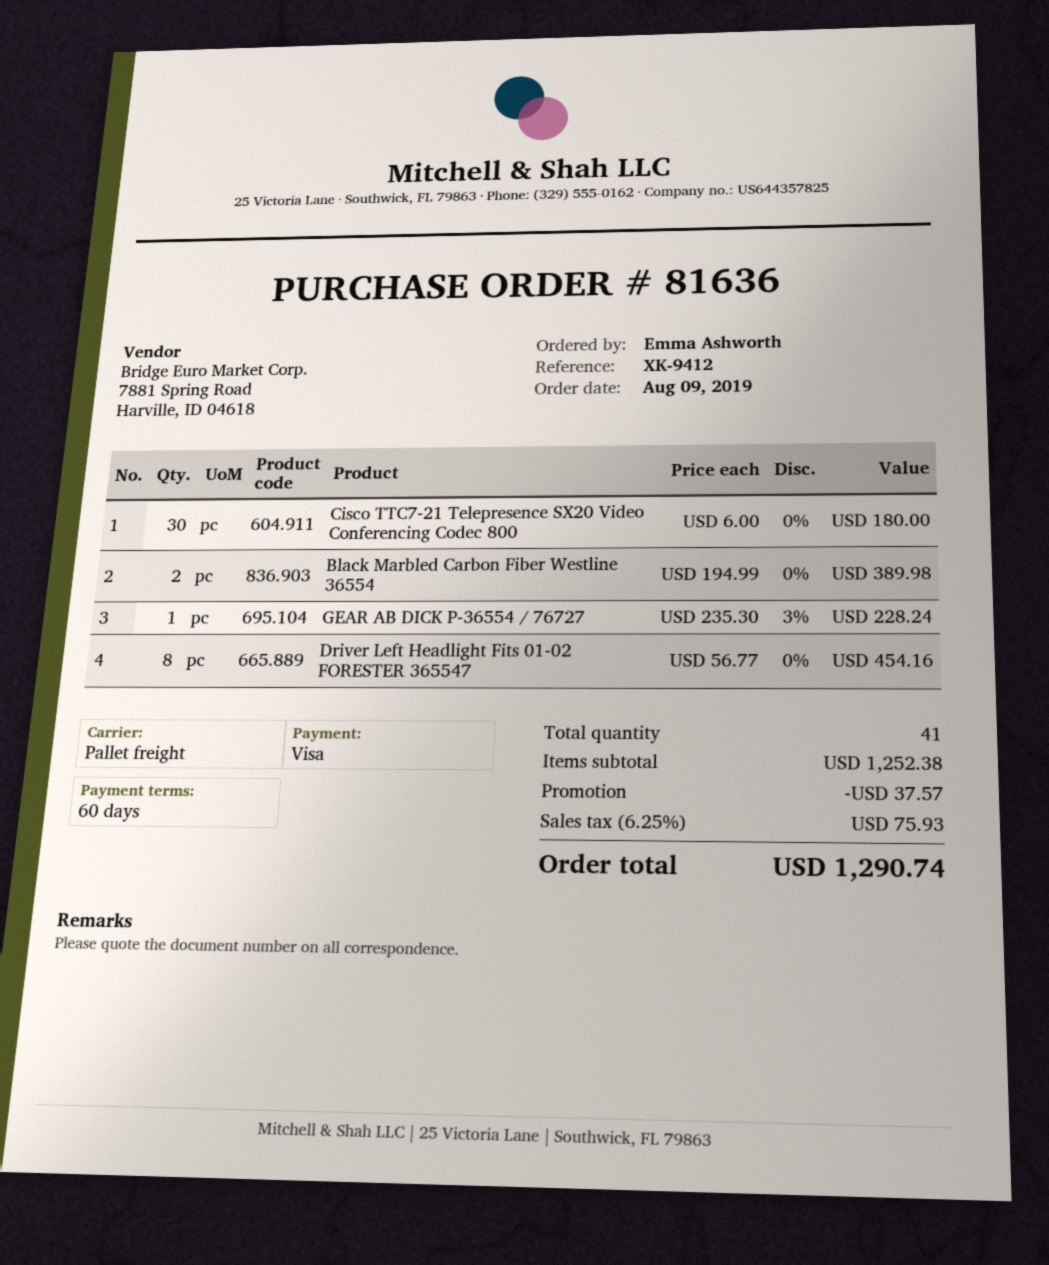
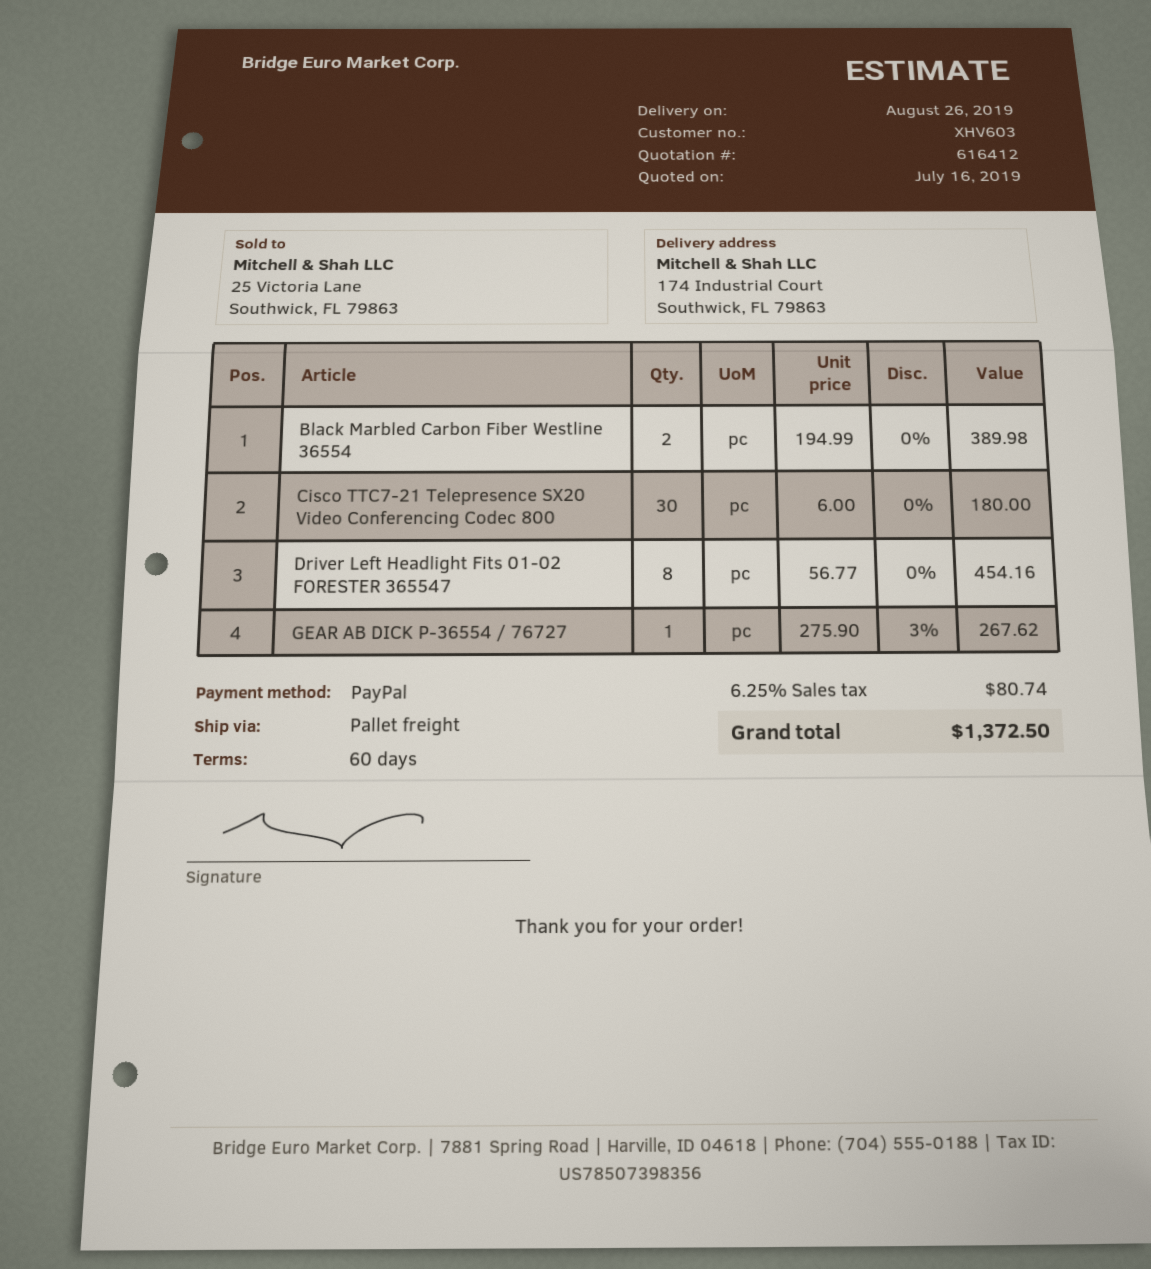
payment method: Visa -> PayPal
GEAR AB DICK P-36554 / 76727: 1 x 235.30 - 3% = 228.24 -> 1 x 275.90 - 3% = 267.62
discount: 37.57 -> none
tax: 6.25% = 75.93 -> 6.25% = 80.74
total: 1290.74 -> 1372.50

